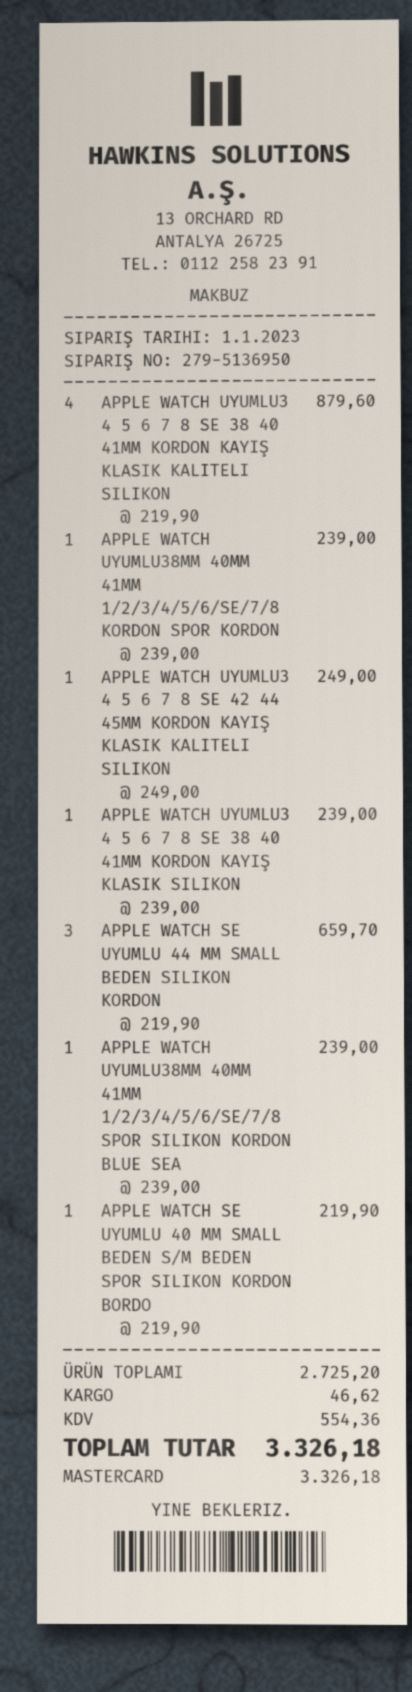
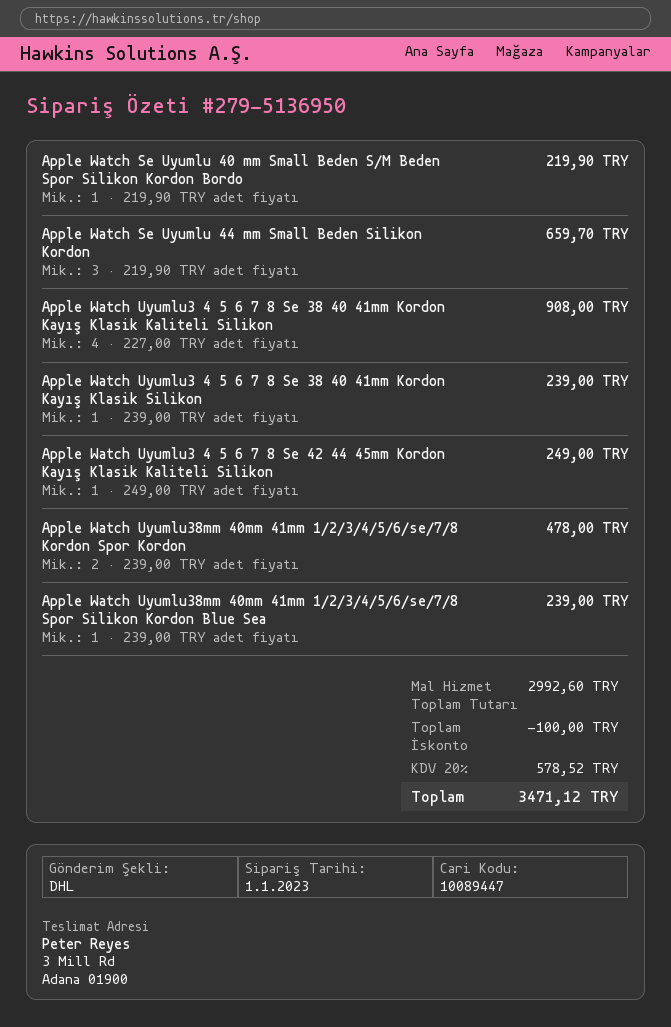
APPLE WATCH UYUMLU3 4 5 6 7 8 SE 38 40 41MM KORDON KAYIŞ KLASIK KALITELI SILIKON: 4 x 219.90 = 879.60 -> 4 x 227.00 = 908.00
APPLE WATCH UYUMLU38MM 40MM 41MM 1/2/3/4/5/6/SE/7/8 KORDON SPOR KORDON: 1 x 239.00 = 239.00 -> 2 x 239.00 = 478.00
subtotal: 2725.20 -> 2992.60
discount: none -> 100.00
shipping: 46.62 -> none
tax: 554.36 -> 578.52
total: 3326.18 -> 3471.12

